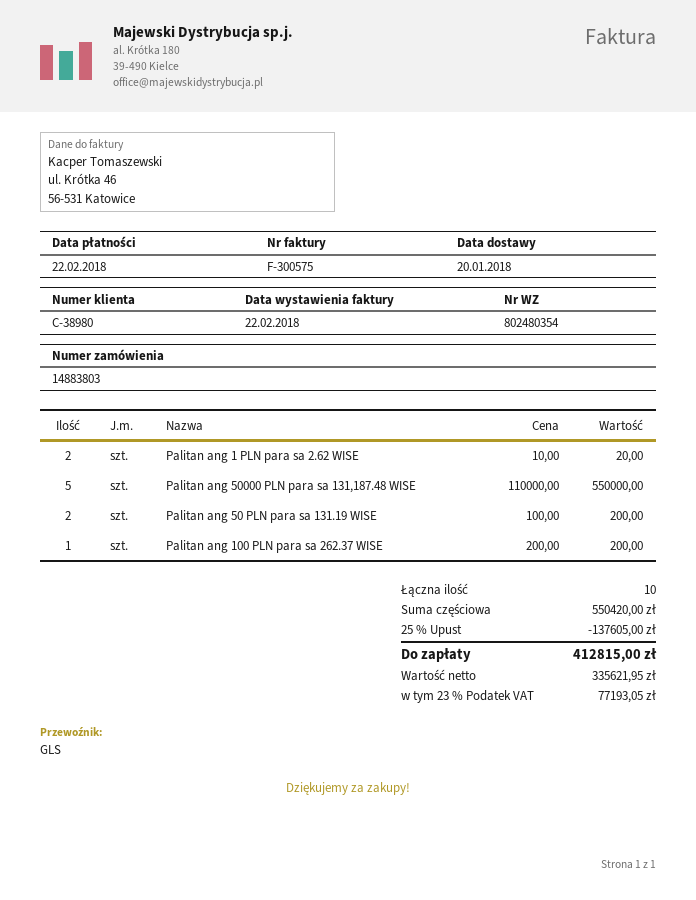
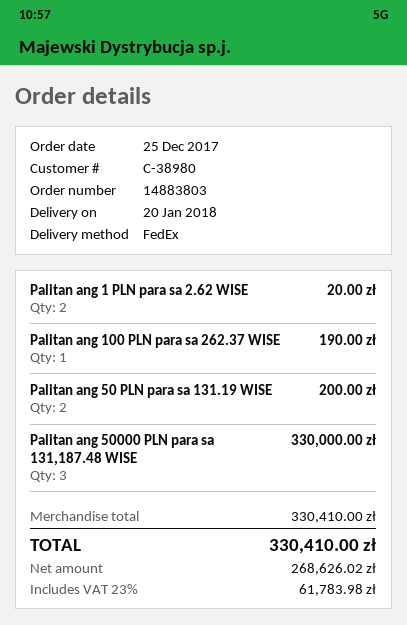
shipping method: GLS -> FedEx
Palitan ang 50000 PLN para sa 131,187.48 WISE: 5 for 550000.00 -> 3 for 330000.00
Palitan ang 100 PLN para sa 262.37 WISE: 1 for 200.00 -> 1 for 190.00
subtotal: 550420.00 -> 330410.00
discount: 25% = 137605.00 -> none
net: 335621.95 -> 268626.02
tax: 23% = 77193.05 -> 23% = 61783.98
total: 412815.00 -> 330410.00

